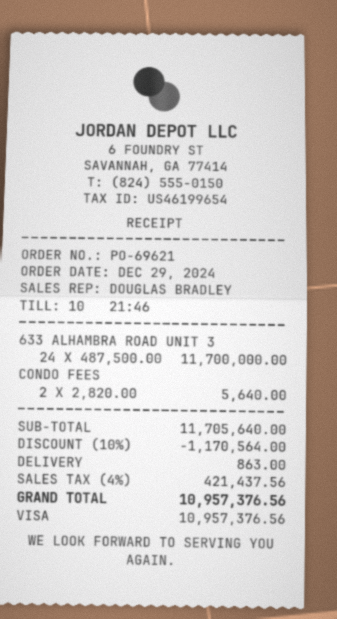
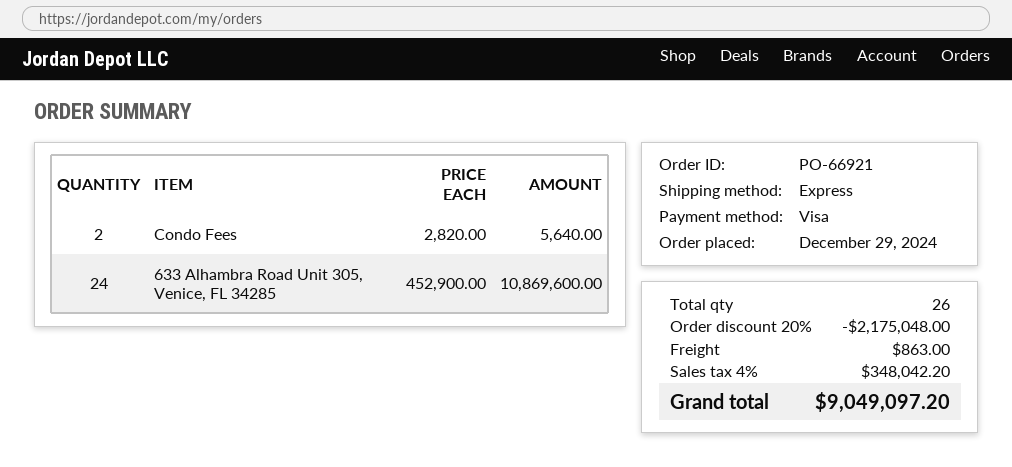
order number: PO-69621 -> PO-66921
633 ALHAMBRA ROAD UNIT 3: 24 x 487500.00 = 11700000.00 -> 24 x 452900.00 = 10869600.00
discount: 10% = 1170564.00 -> 20% = 2175048.00
tax: 4% = 421437.56 -> 4% = 348042.20
total: 10957376.56 -> 9049097.20

